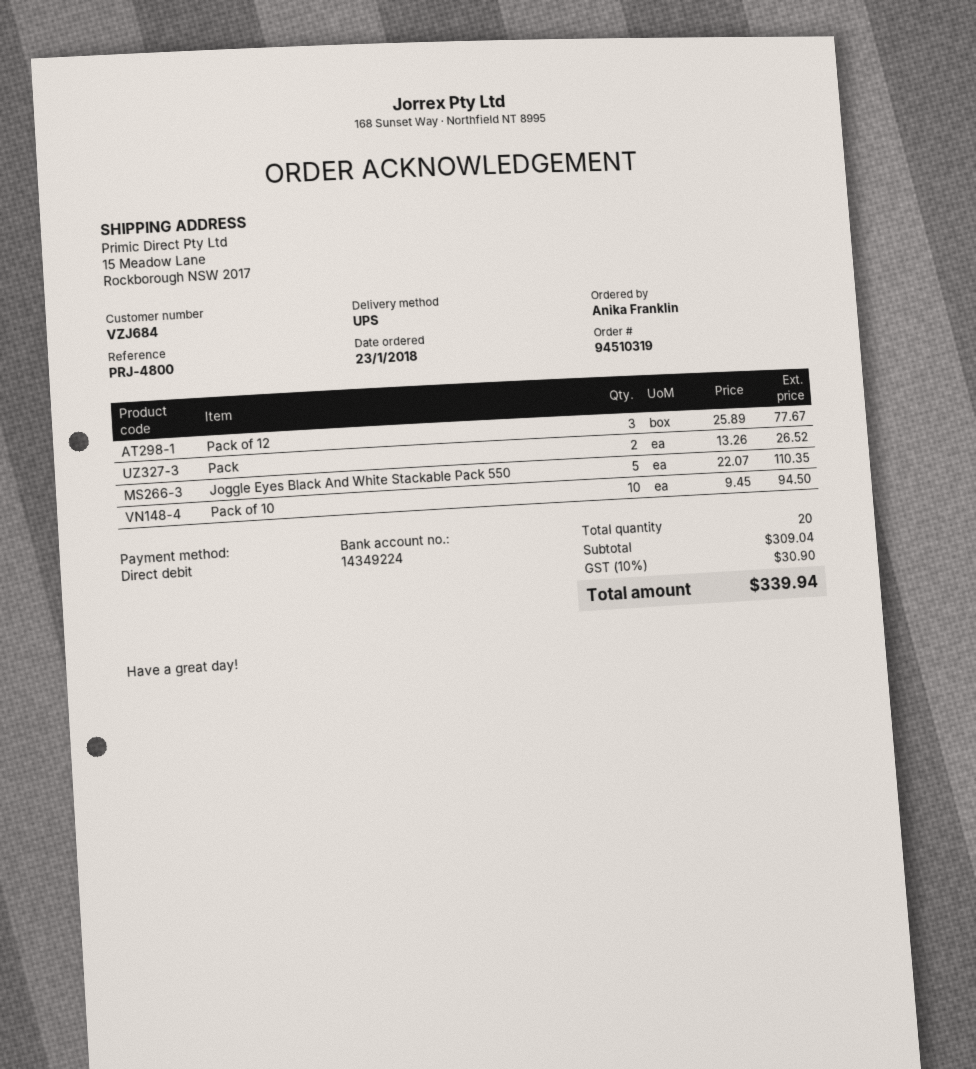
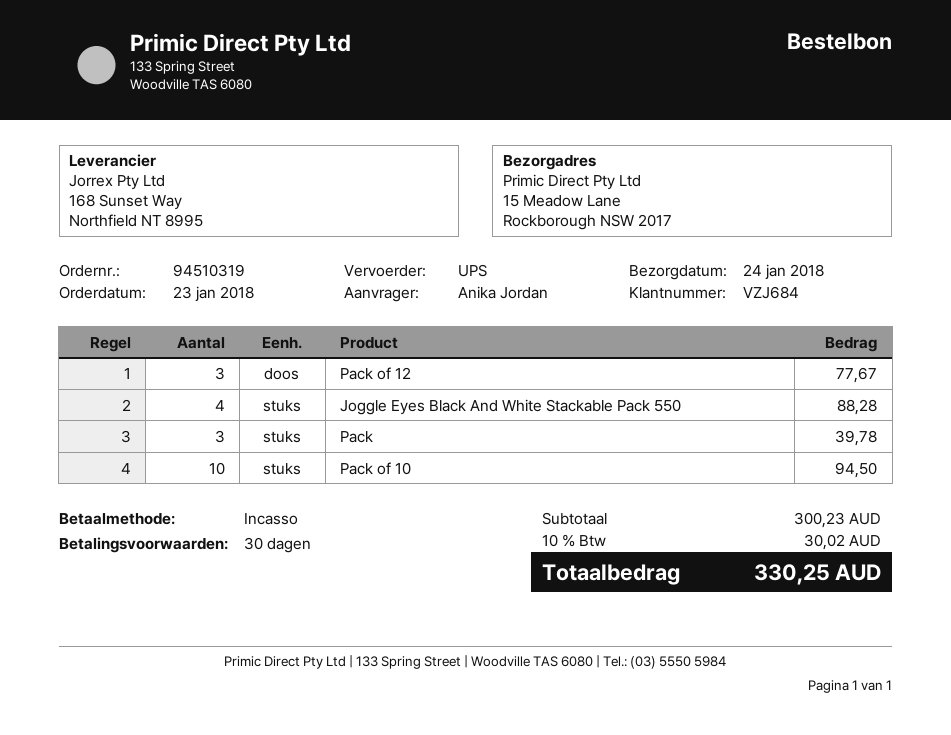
ordered by: Anika Franklin -> Anika Jordan
Pack: 2 for 26.52 -> 3 for 39.78
Joggle Eyes Black And White Stackable Pack 550: 5 for 110.35 -> 4 for 88.28
subtotal: 309.04 -> 300.23
tax: 10% = 30.90 -> 10% = 30.02
total: 339.94 -> 330.25

